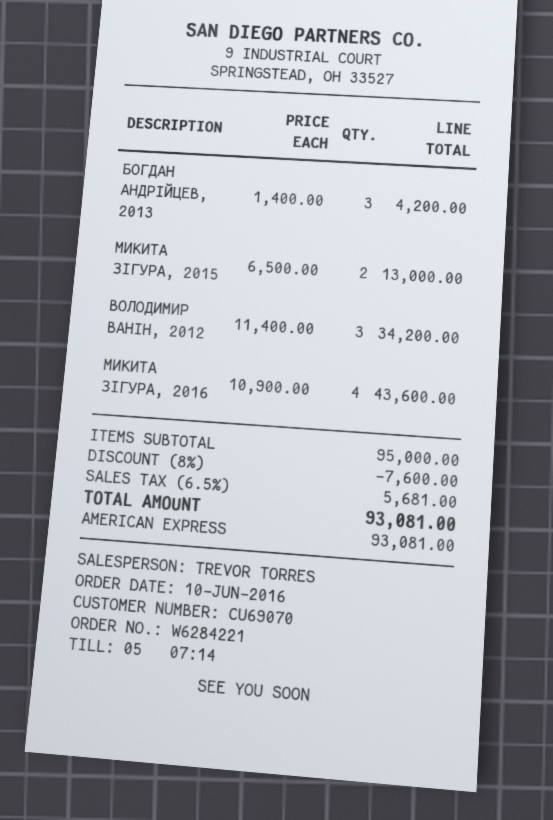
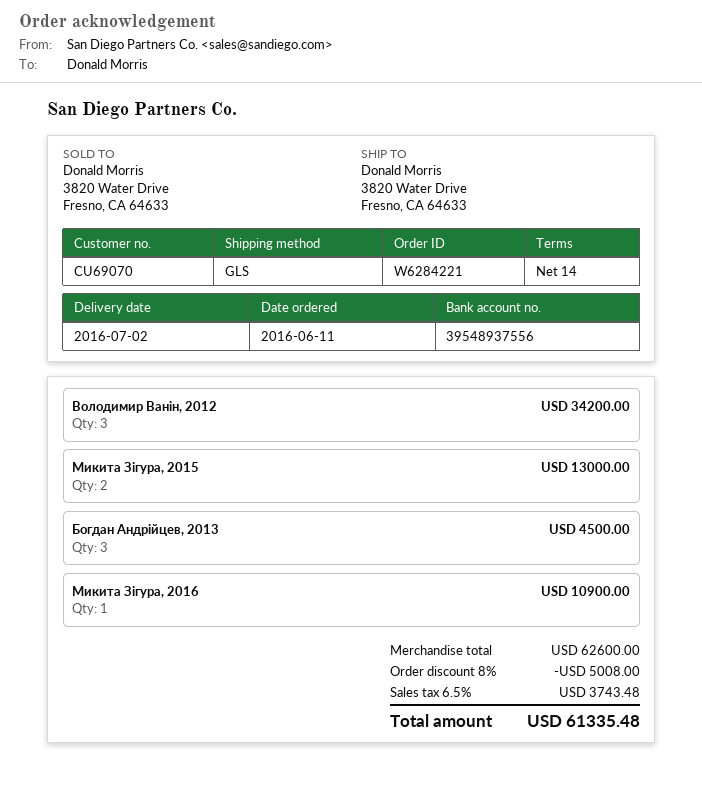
order date: 2016-06-10 -> 2016-06-11
БОГДАН АНДРІЙЦЕВ, 2013: 3 for 4200.00 -> 3 for 4500.00
МИКИТА ЗІГУРА, 2016: 4 for 43600.00 -> 1 for 10900.00
subtotal: 95000.00 -> 62600.00
discount: 8% = 7600.00 -> 8% = 5008.00
tax: 6.5% = 5681.00 -> 6.5% = 3743.48
total: 93081.00 -> 61335.48

